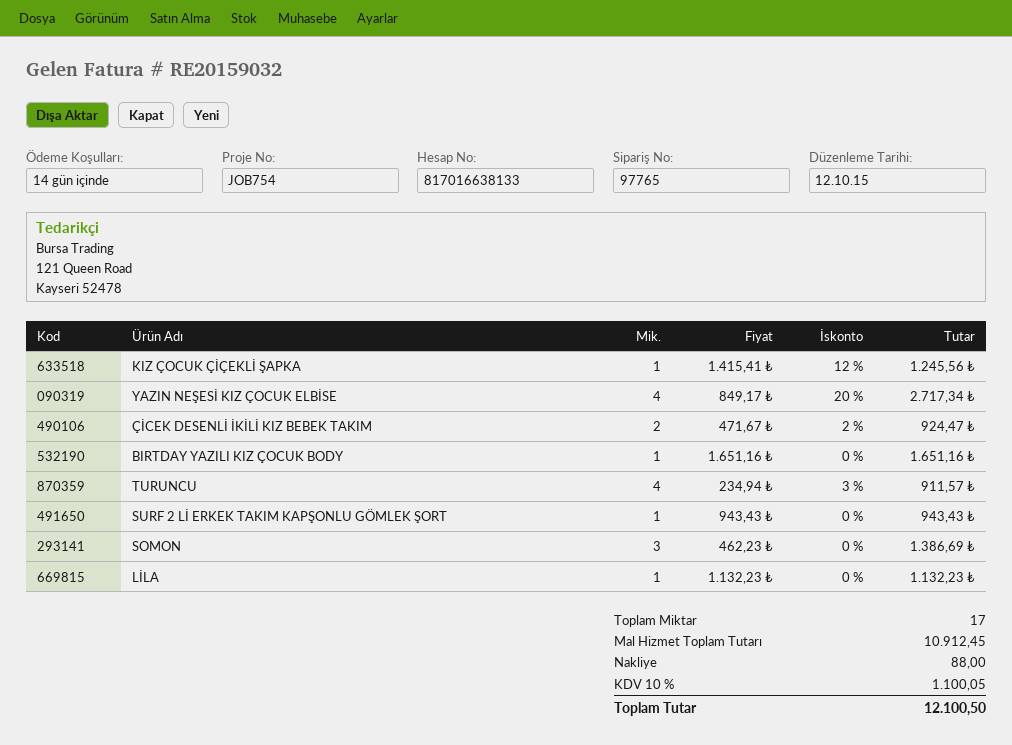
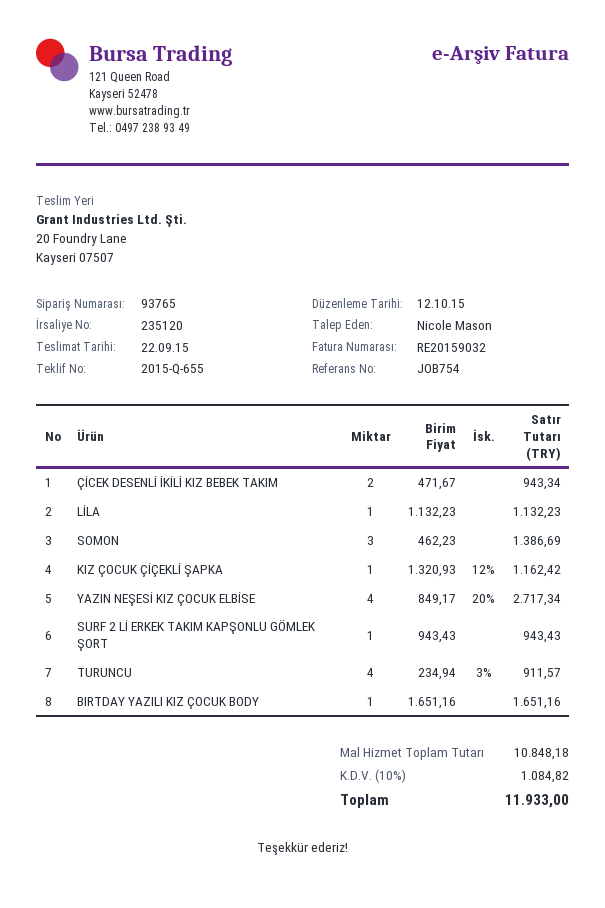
order number: 97765 -> 93765
KIZ ÇOCUK ÇİÇEKLİ ŞAPKA: 1 x 1415.41 - 12% = 1245.56 -> 1 x 1320.93 - 12% = 1162.42
ÇİCEK DESENLİ İKİLİ KIZ BEBEK TAKIM: 2 x 471.67 - 2% = 924.47 -> 2 x 471.67 = 943.34
subtotal: 10912.45 -> 10848.18
shipping: 88.00 -> none
tax: 10% = 1100.05 -> 10% = 1084.82
total: 12100.50 -> 11933.00

